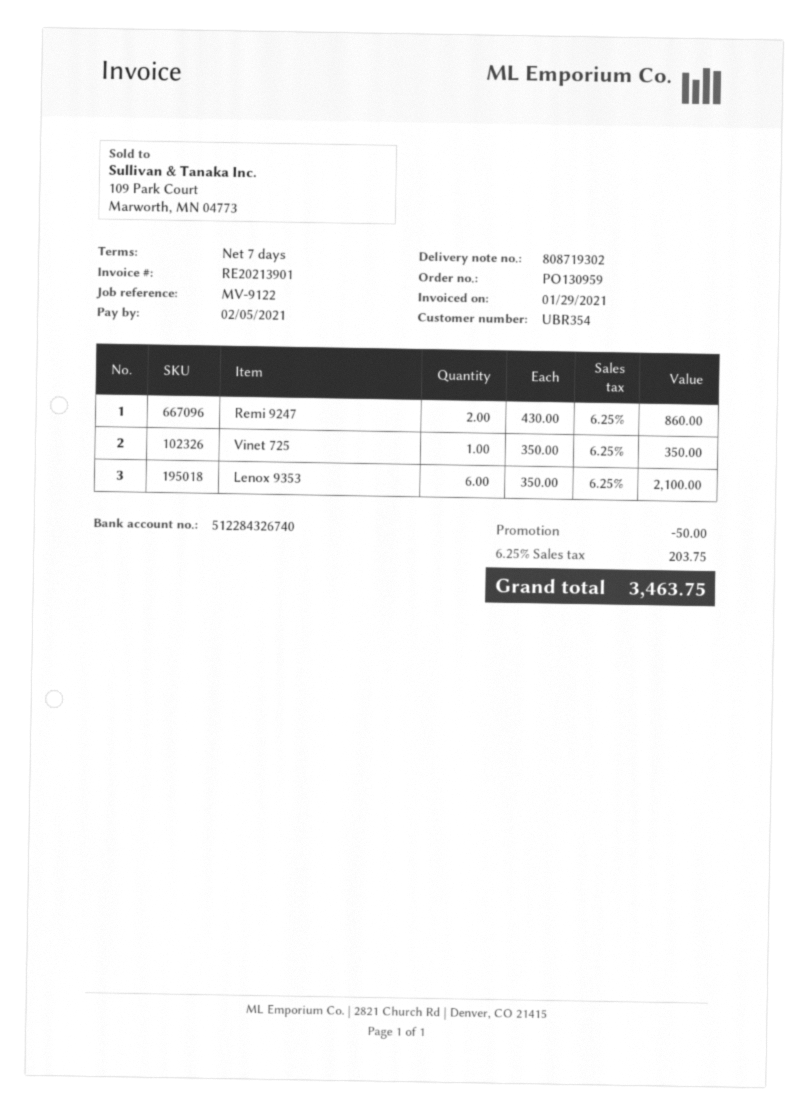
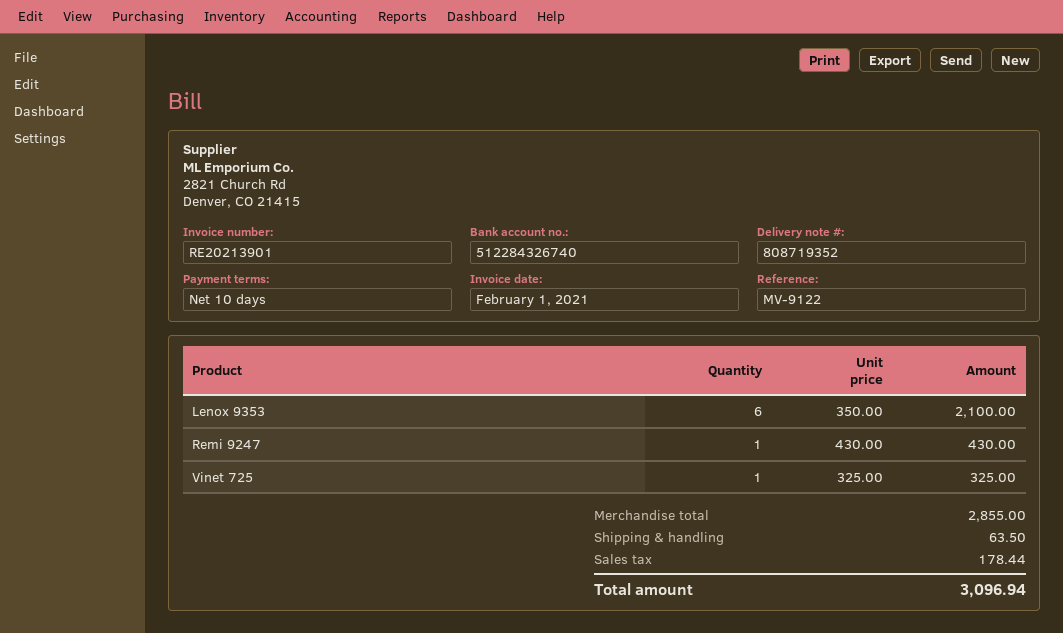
delivery note number: 808719302 -> 808719352
invoice date: 2021-01-29 -> 2021-02-01
payment terms: 7 days -> 10 days
Remi 9247: 2 x 430.00 = 860.00 -> 1 x 430.00 = 430.00
Vinet 725: 1 x 350.00 = 350.00 -> 1 x 325.00 = 325.00
discount: 50.00 -> none
shipping: none -> 63.50
tax: 203.75 -> 178.44
total: 3463.75 -> 3096.94

